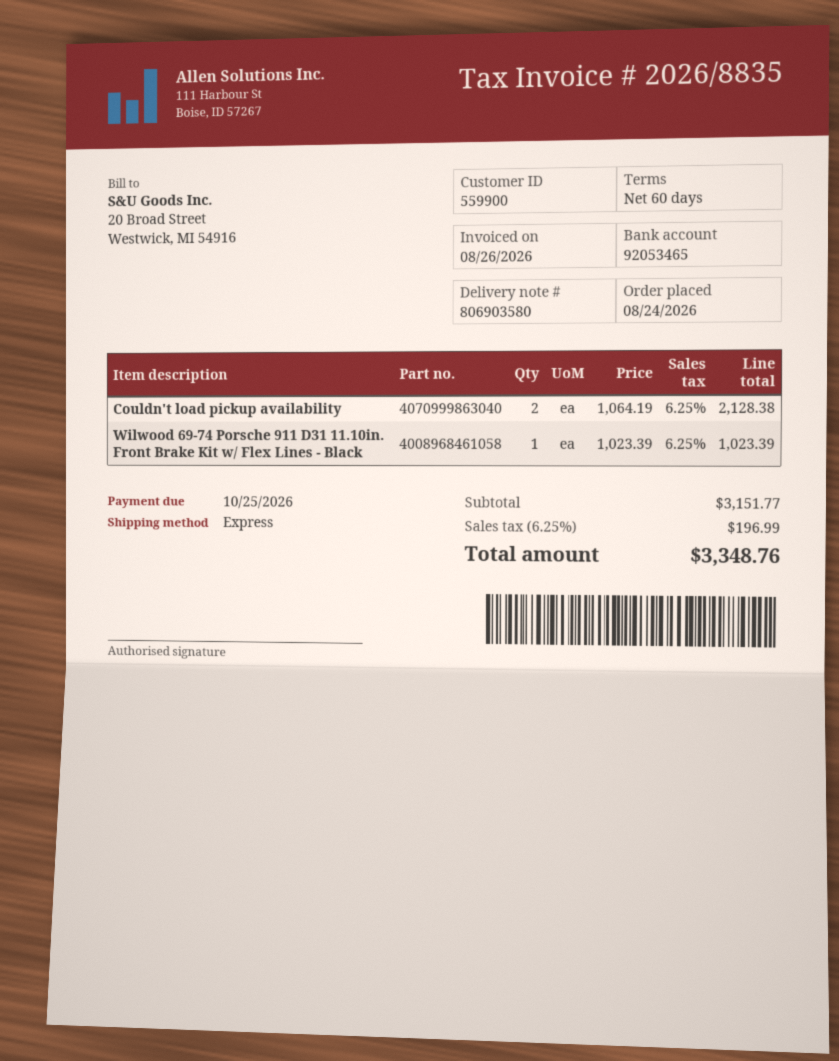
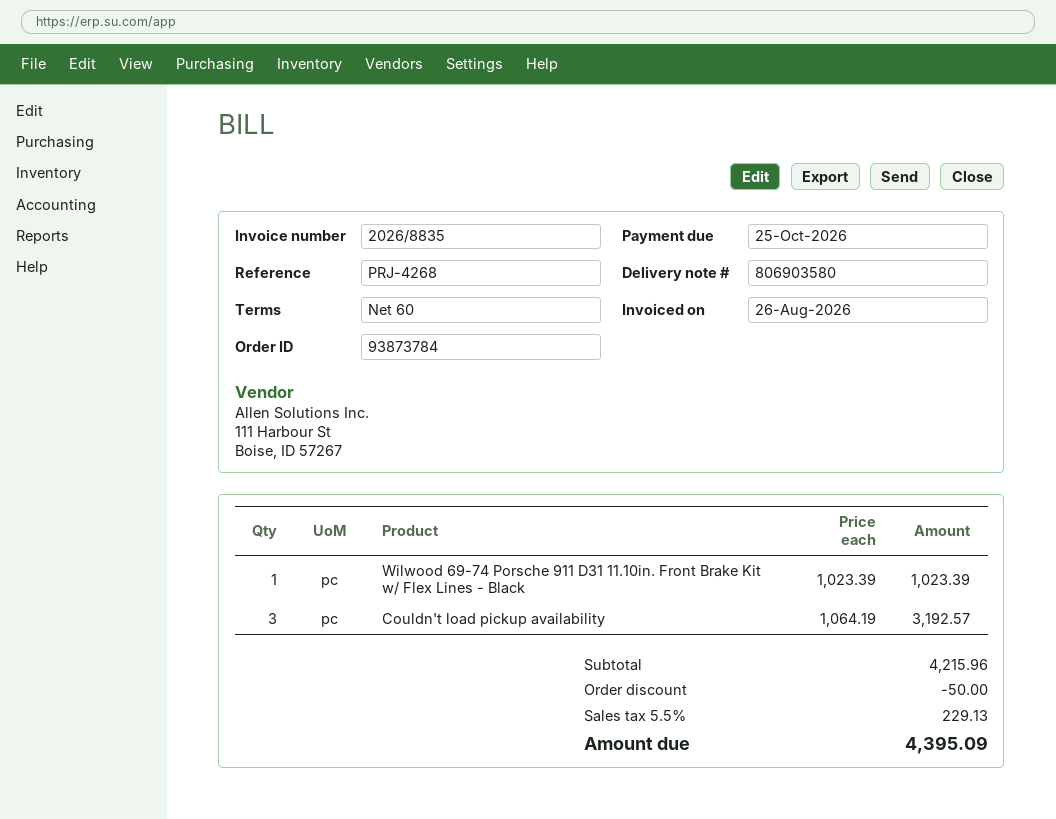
Couldn't load pickup availability: 2 x 1064.19 = 2128.38 -> 3 x 1064.19 = 3192.57
subtotal: 3151.77 -> 4215.96
discount: none -> 50.00
tax: 6.25% = 196.99 -> 5.5% = 229.13
total: 3348.76 -> 4395.09

